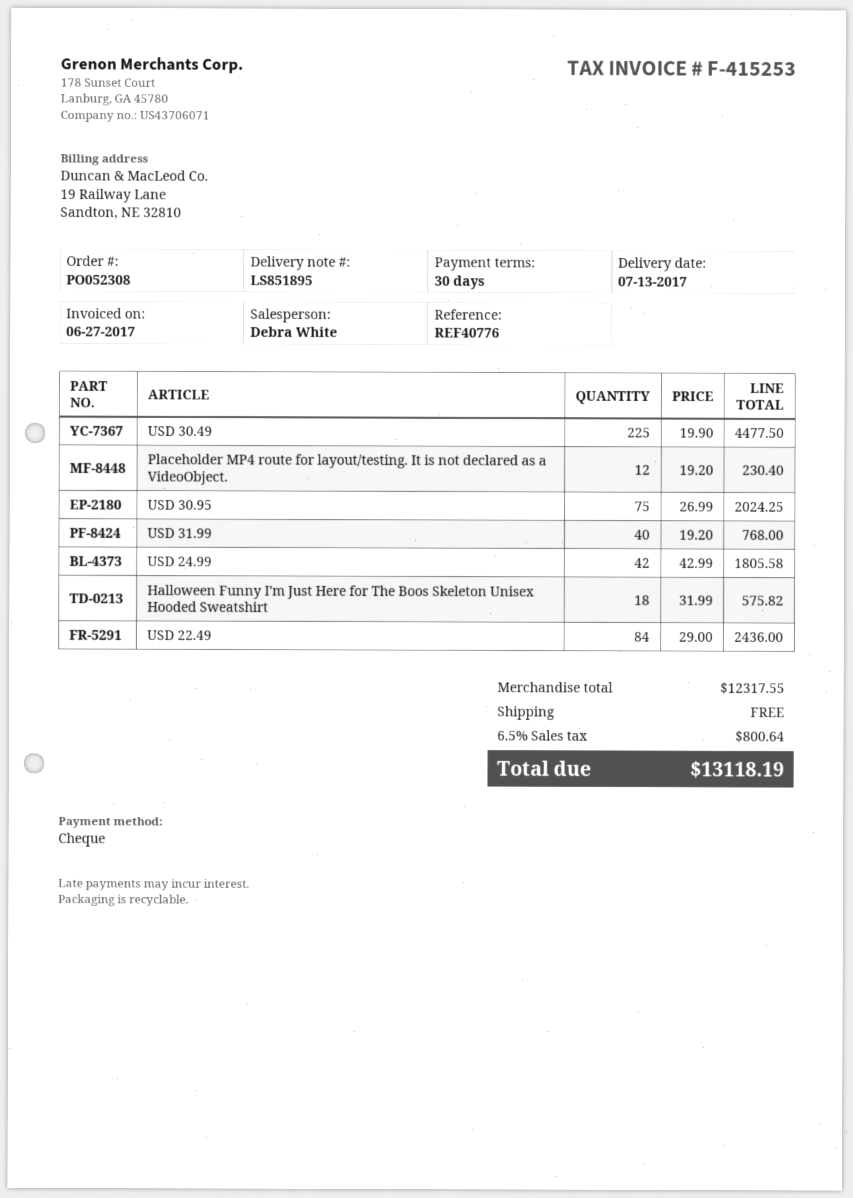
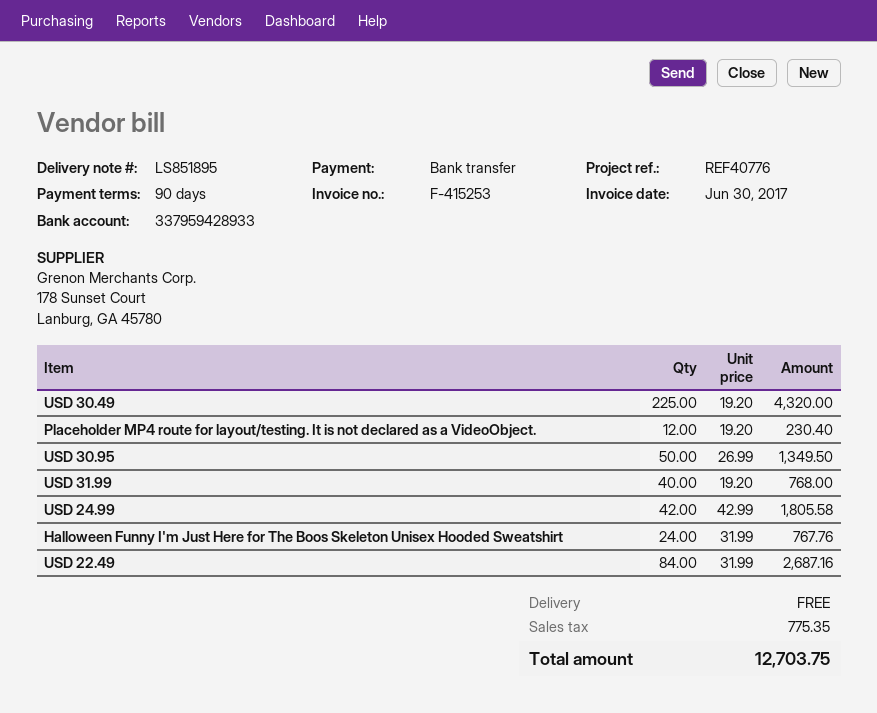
invoice date: 2017-06-27 -> 2017-06-30
payment terms: 30 days -> 90 days
payment method: cheque -> bank transfer
USD 30.49: 225 x 19.90 = 4477.50 -> 225 x 19.20 = 4320.00
USD 30.95: 75 x 26.99 = 2024.25 -> 50 x 26.99 = 1349.50
Halloween Funny I'm Just Here for The Boos Skeleton Unisex Hooded Sweatshirt: 18 x 31.99 = 575.82 -> 24 x 31.99 = 767.76
USD 22.49: 84 x 29.00 = 2436.00 -> 84 x 31.99 = 2687.16
tax: 800.64 -> 775.35
total: 13118.19 -> 12703.75

